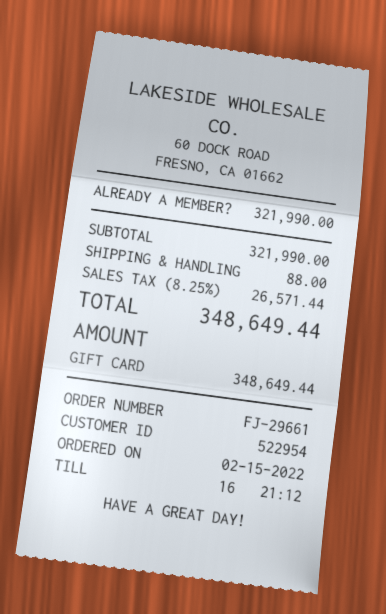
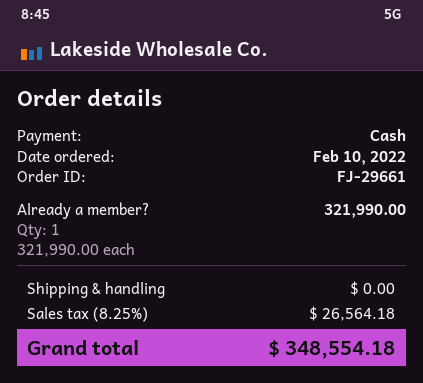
order date: 2022-02-15 -> 2022-02-10
payment method: gift card -> cash
shipping: 88.00 -> 0.00
tax: 8.25% = 26571.44 -> 8.25% = 26564.18
total: 348649.44 -> 348554.18

